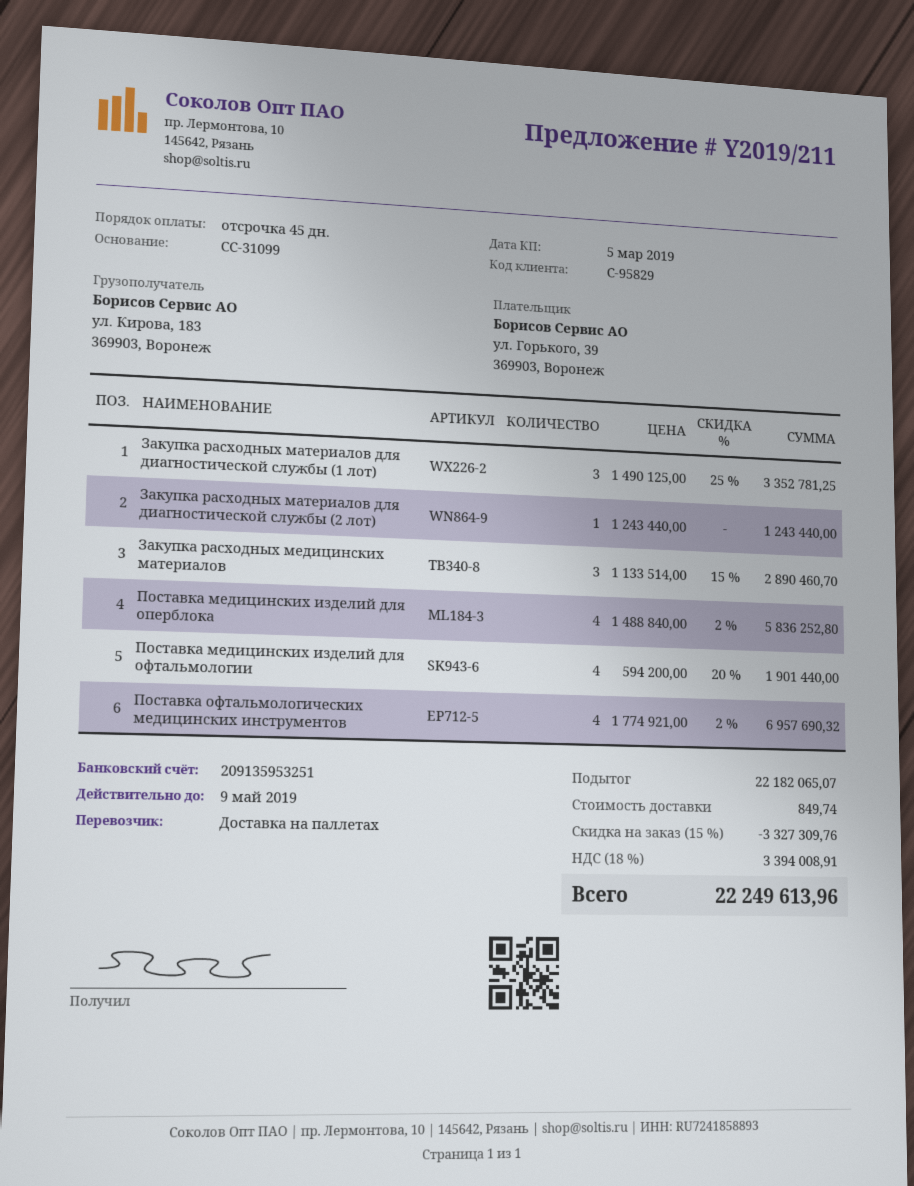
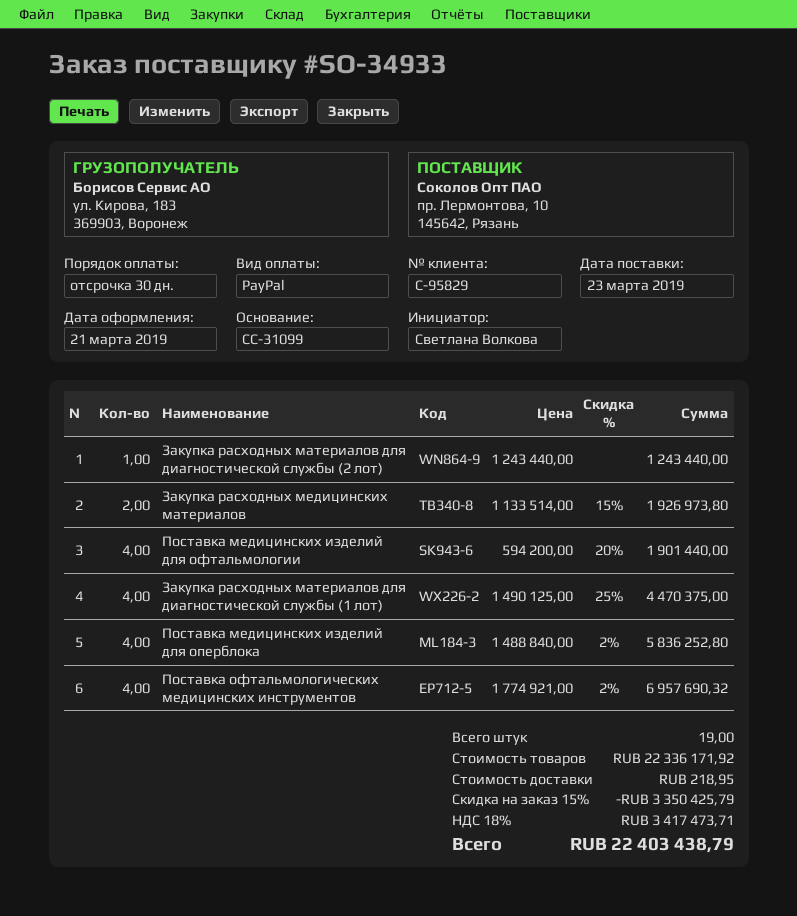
payment terms: 45 days -> 30 days
Закупка расходных материалов для диагностической службы (1 лот): 3 x 1490125.00 - 25% = 3352781.25 -> 4 x 1490125.00 - 25% = 4470375.00
Закупка расходных медицинских материалов: 3 x 1133514.00 - 15% = 2890460.70 -> 2 x 1133514.00 - 15% = 1926973.80
subtotal: 22182065.07 -> 22336171.92
discount: 15% = 3327309.76 -> 15% = 3350425.79
shipping: 849.74 -> 218.95
tax: 18% = 3394008.91 -> 18% = 3417473.71
total: 22249613.96 -> 22403438.79

